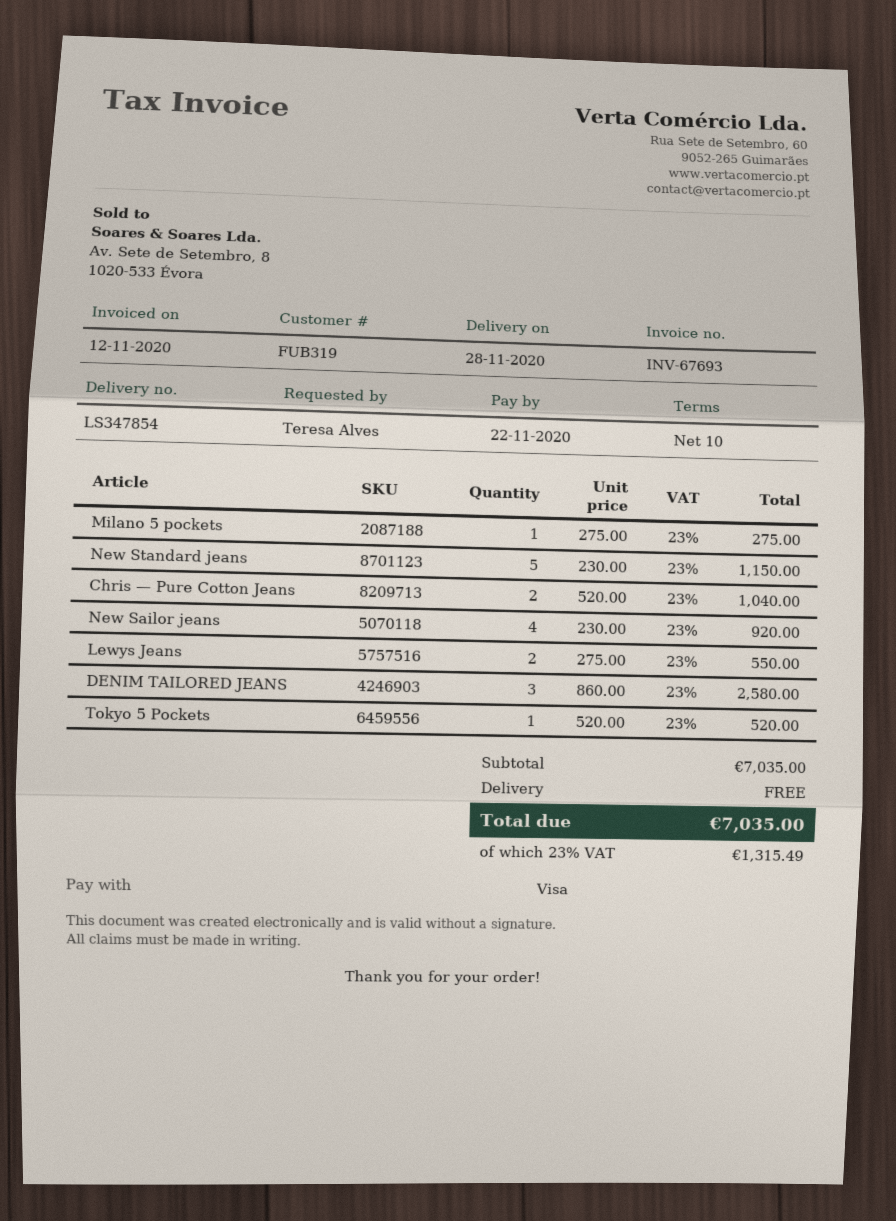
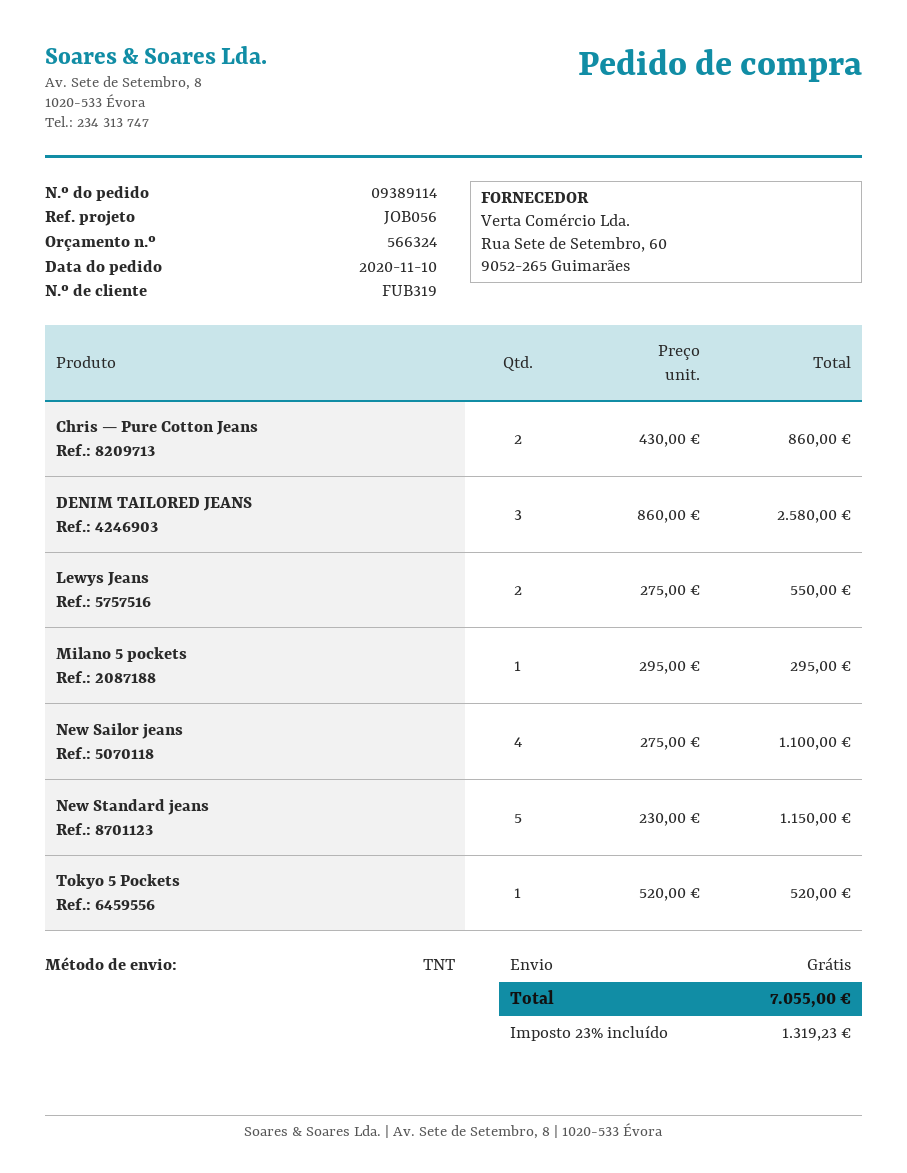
Milano 5 pockets: 1 x 275.00 = 275.00 -> 1 x 295.00 = 295.00
Chris — Pure Cotton Jeans: 2 x 520.00 = 1040.00 -> 2 x 430.00 = 860.00
New Sailor jeans: 4 x 230.00 = 920.00 -> 4 x 275.00 = 1100.00
tax: 23% = 1315.49 -> 23% = 1319.23
total: 7035.00 -> 7055.00

